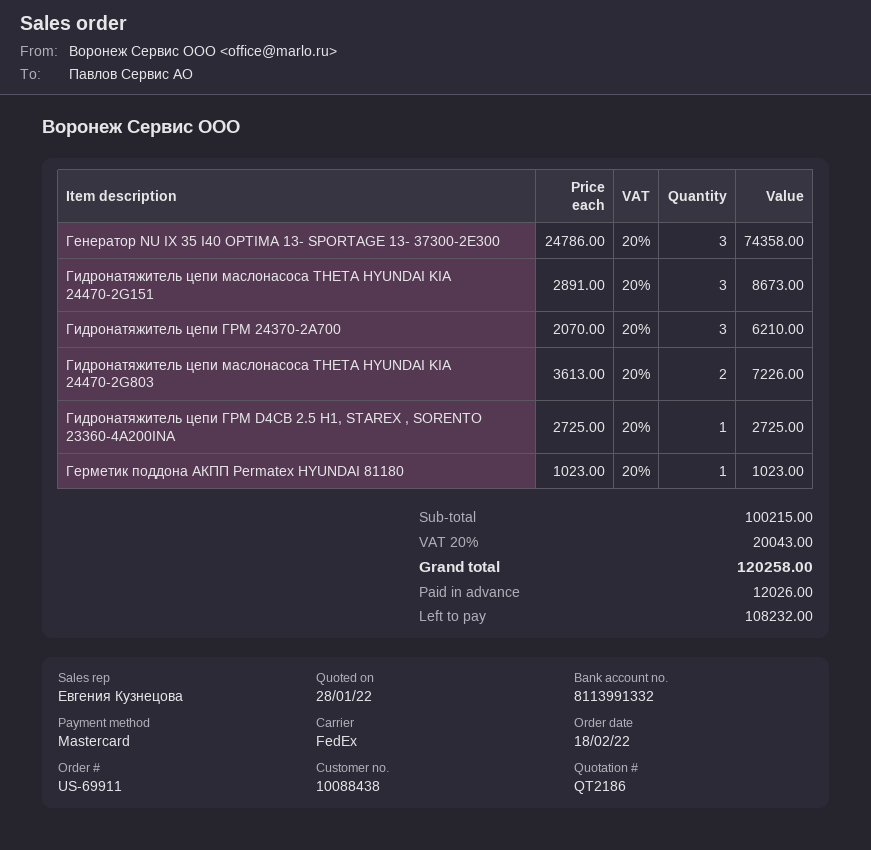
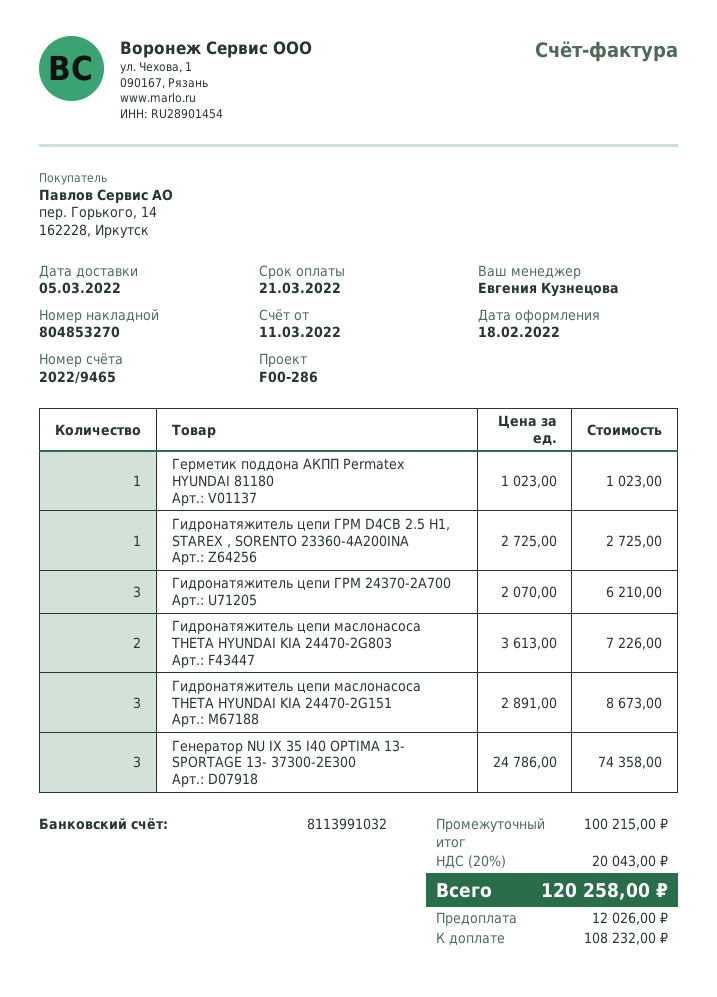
bank account: 8113991332 -> 8113991032

